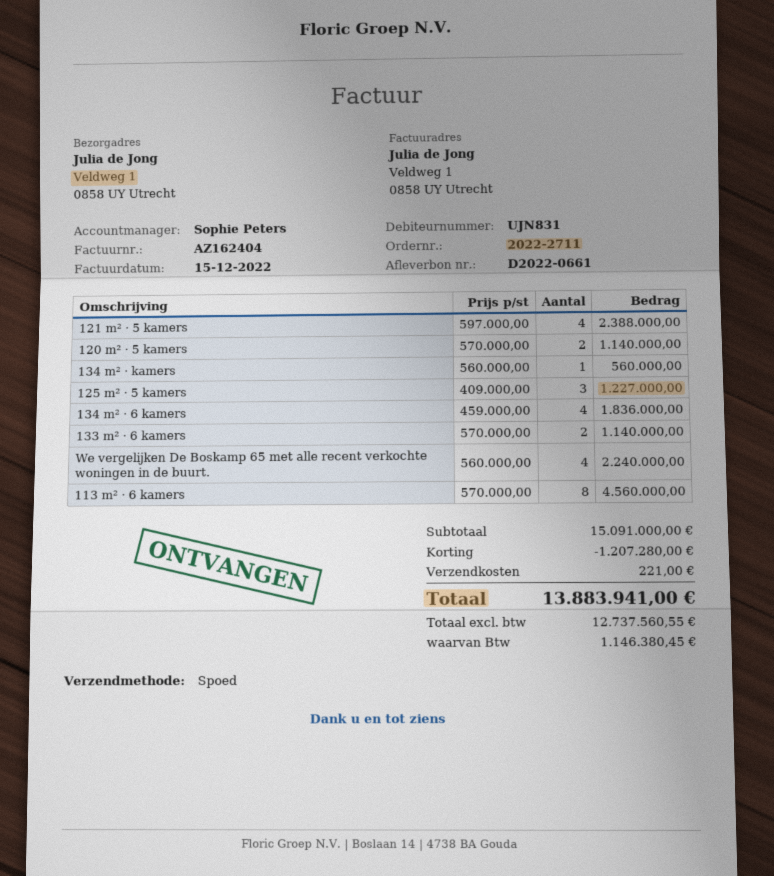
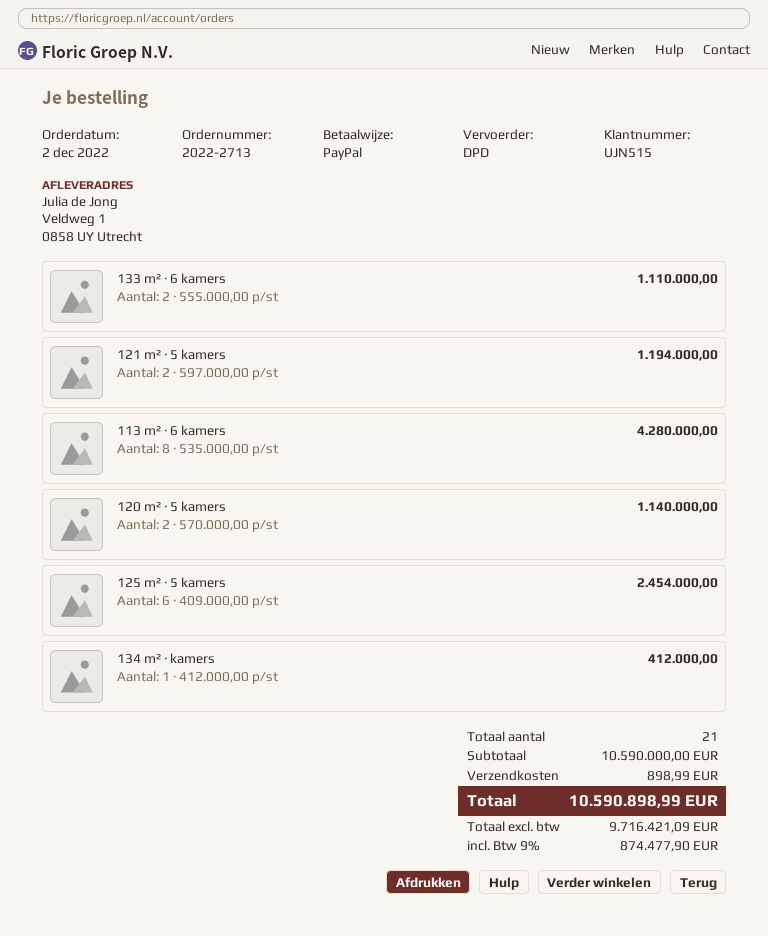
order number: 2022-2711 -> 2022-2713
customer number: UJN831 -> UJN515
shipping method: express -> DPD
121 m² · 5 kamers: 4 x 597000.00 = 2388000.00 -> 2 x 597000.00 = 1194000.00
134 m² · kamers: 1 x 560000.00 = 560000.00 -> 1 x 412000.00 = 412000.00
125 m² · 5 kamers: 3 x 409000.00 = 1227000.00 -> 6 x 409000.00 = 2454000.00
134 m² · 6 kamers: 4 x 459000.00 = 1836000.00 -> none
133 m² · 6 kamers: 2 x 570000.00 = 1140000.00 -> 2 x 555000.00 = 1110000.00
We vergelijken De Boskamp 65 met alle recent verkochte woningen in de buurt.: 4 x 560000.00 = 2240000.00 -> none
113 m² · 6 kamers: 8 x 570000.00 = 4560000.00 -> 8 x 535000.00 = 4280000.00
subtotal: 15091000.00 -> 10590000.00
discount: 1207280.00 -> none
shipping: 221.00 -> 898.99
net: 12737560.55 -> 9716421.09
tax: 1146380.45 -> 874477.90
total: 13883941.00 -> 10590898.99

